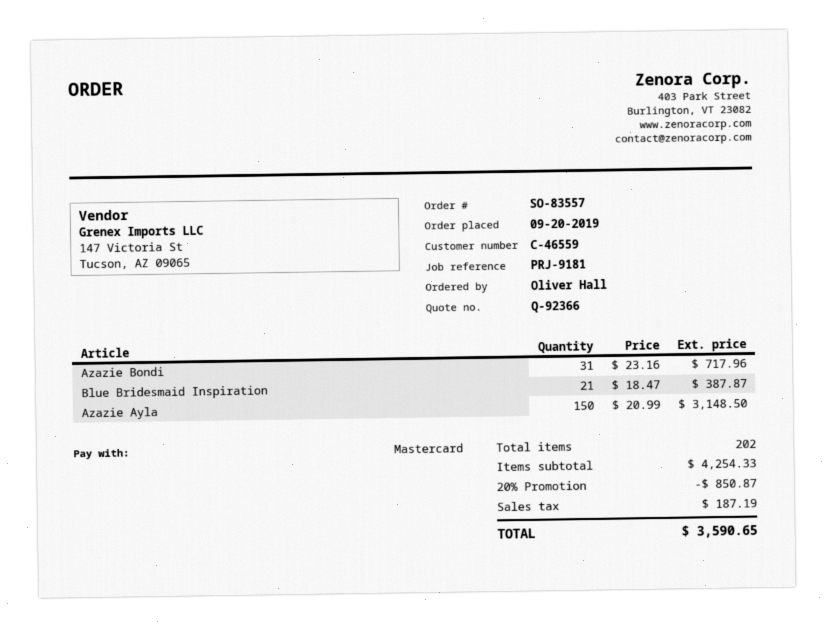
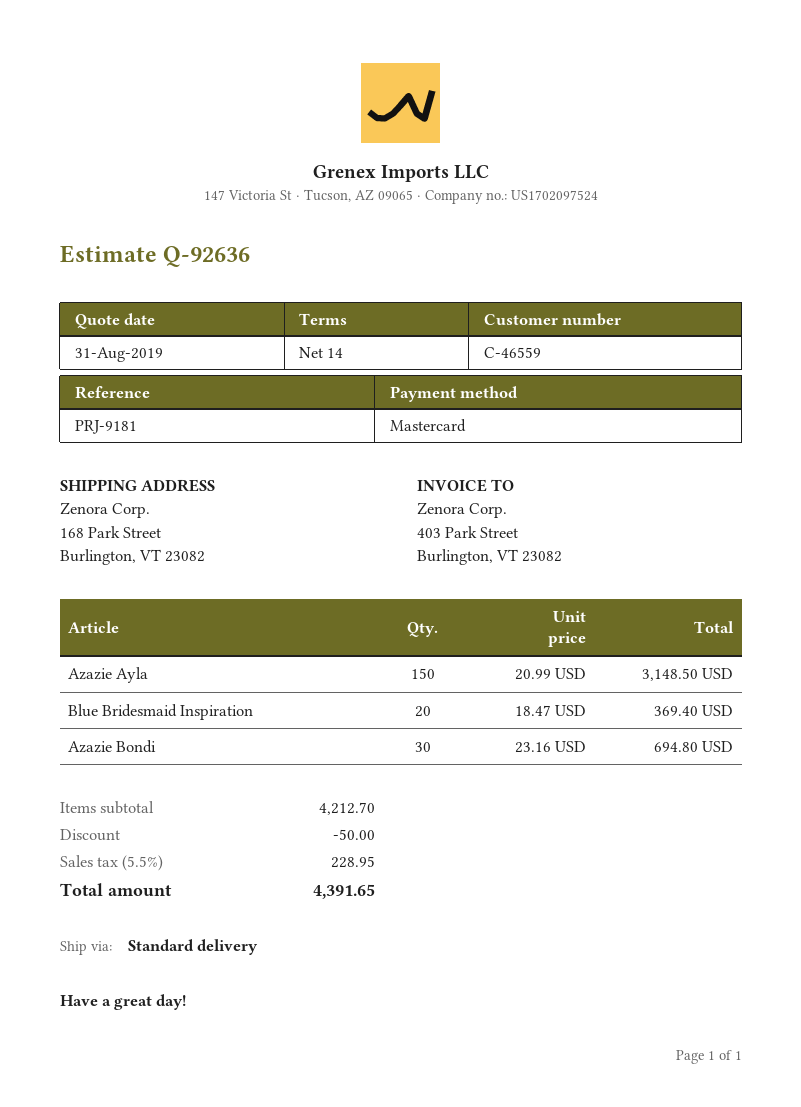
quote number: Q-92366 -> Q-92636
Azazie Bondi: 31 x 23.16 = 717.96 -> 30 x 23.16 = 694.80
Blue Bridesmaid Inspiration: 21 x 18.47 = 387.87 -> 20 x 18.47 = 369.40
subtotal: 4254.33 -> 4212.70
discount: 850.87 -> 50.00
tax: 187.19 -> 228.95
total: 3590.65 -> 4391.65

